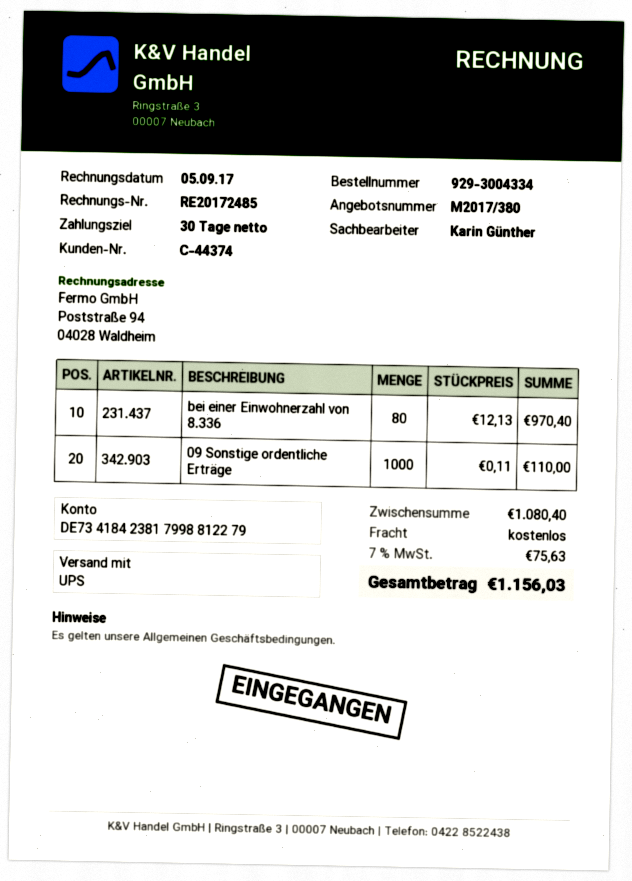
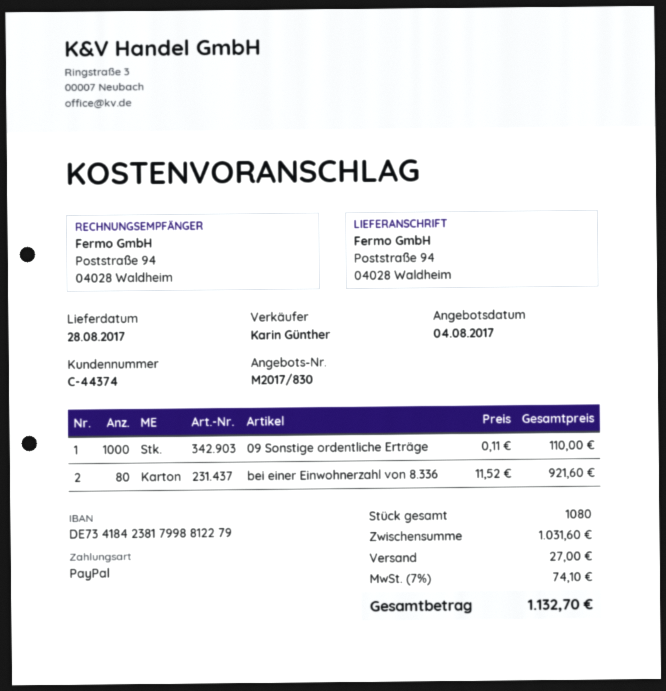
quote number: M2017/380 -> M2017/830
bei einer Einwohnerzahl von 8.336: 80 x 12.13 = 970.40 -> 80 x 11.52 = 921.60
subtotal: 1080.40 -> 1031.60
shipping: 0.00 -> 27.00
tax: 7% = 75.63 -> 7% = 74.10
total: 1156.03 -> 1132.70

